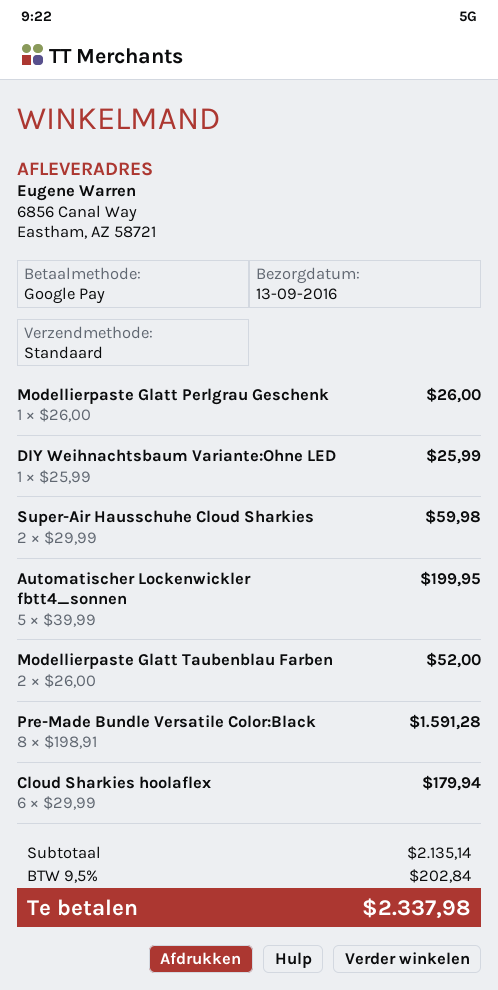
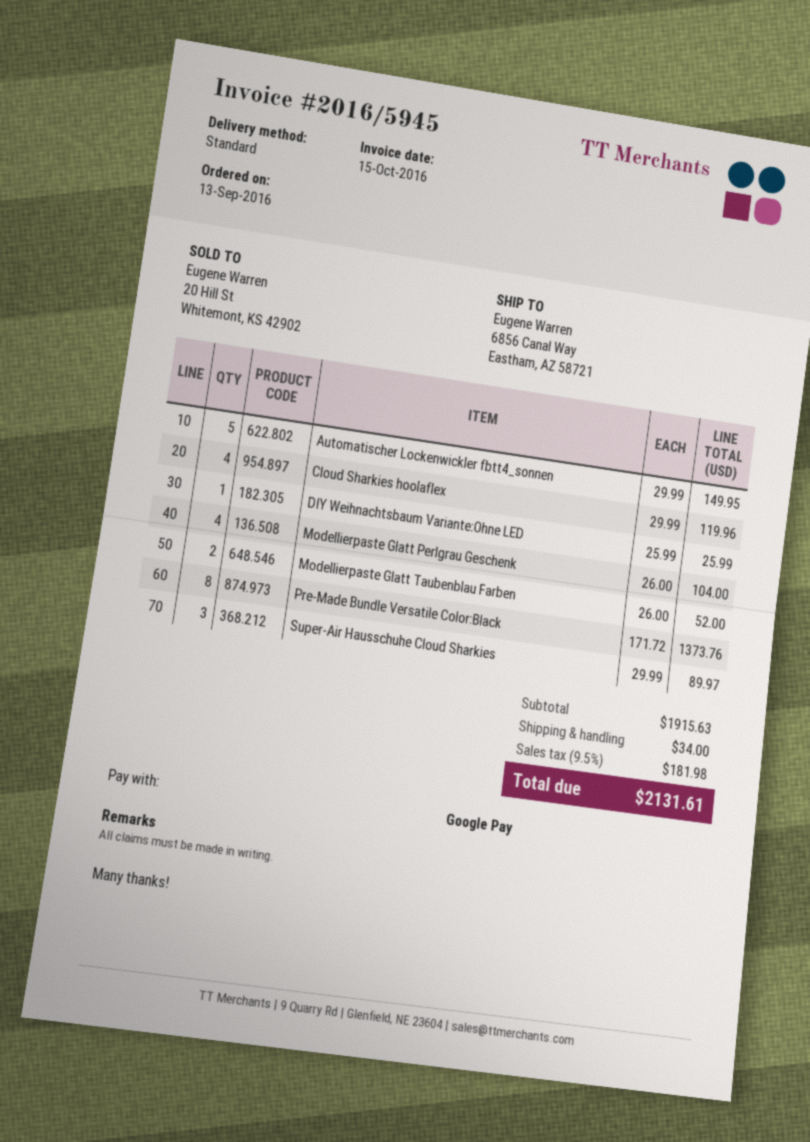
Modellierpaste Glatt Perlgrau Geschenk: 1 x 26.00 = 26.00 -> 4 x 26.00 = 104.00
Super-Air Hausschuhe Cloud Sharkies: 2 x 29.99 = 59.98 -> 3 x 29.99 = 89.97
Automatischer Lockenwickler fbtt4_sonnen: 5 x 39.99 = 199.95 -> 5 x 29.99 = 149.95
Pre-Made Bundle Versatile Color:Black: 8 x 198.91 = 1591.28 -> 8 x 171.72 = 1373.76
Cloud Sharkies hoolaflex: 6 x 29.99 = 179.94 -> 4 x 29.99 = 119.96
subtotal: 2135.14 -> 1915.63
shipping: none -> 34.00
tax: 9.5% = 202.84 -> 9.5% = 181.98
total: 2337.98 -> 2131.61

